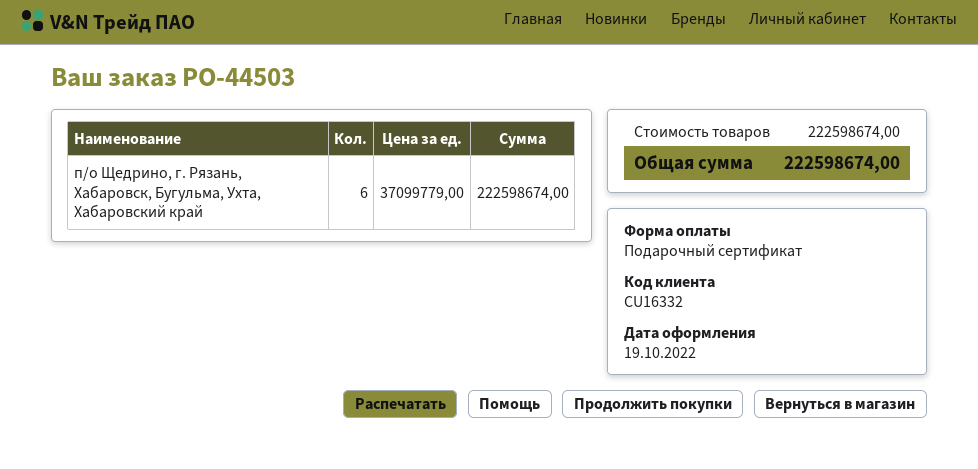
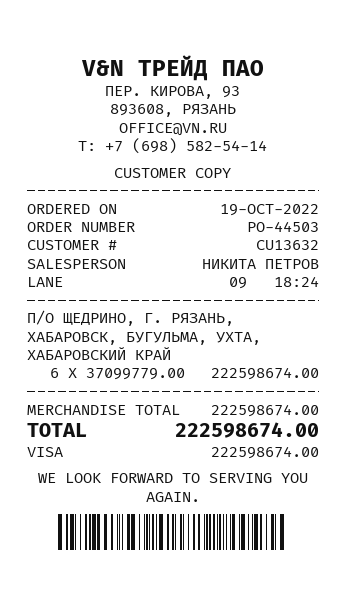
customer number: CU16332 -> CU13632
payment method: gift card -> Visa

